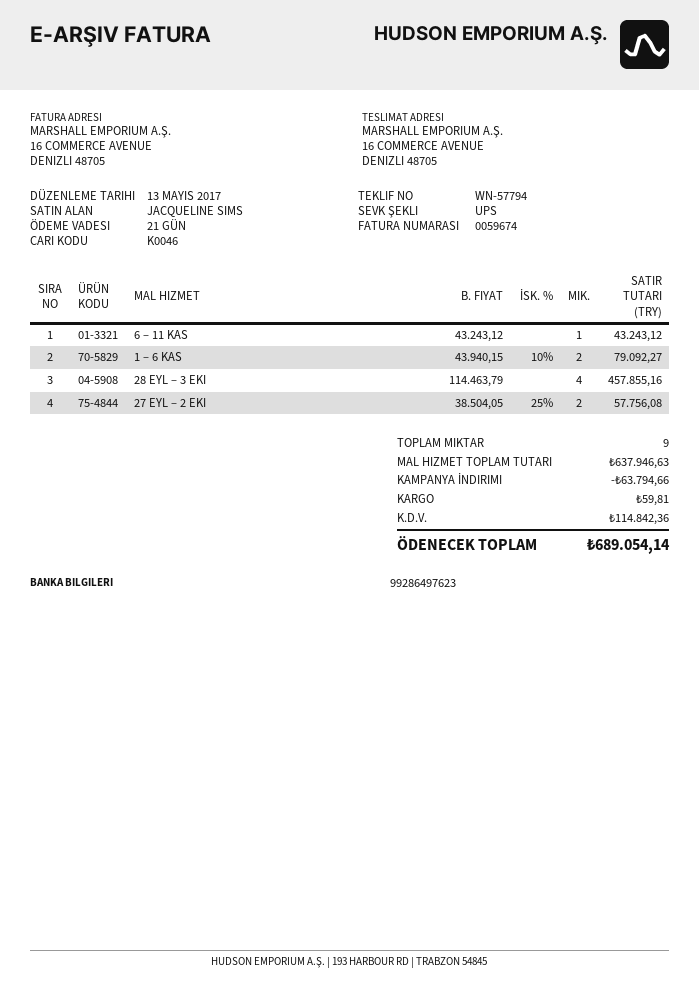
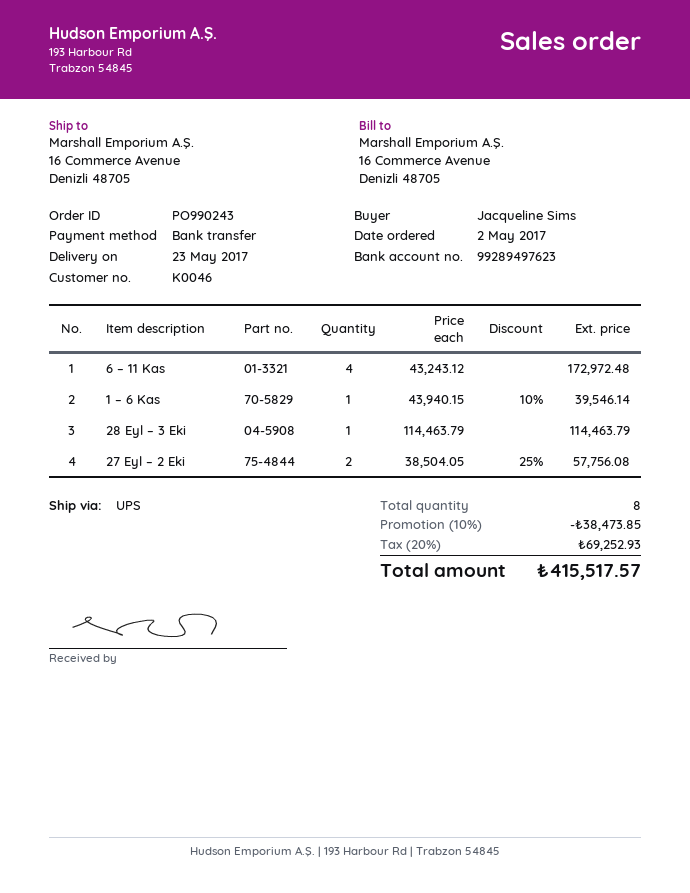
bank account: 99286497623 -> 99289497623
6 – 11 KAS: 1 x 43243.12 = 43243.12 -> 4 x 43243.12 = 172972.48
1 – 6 KAS: 2 x 43940.15 - 10% = 79092.27 -> 1 x 43940.15 - 10% = 39546.14
28 EYL – 3 EKI: 4 x 114463.79 = 457855.16 -> 1 x 114463.79 = 114463.79
total quantity: 9 -> 8
discount: 63794.66 -> 38473.85
shipping: 59.81 -> none
tax: 114842.36 -> 69252.93
total: 689054.14 -> 415517.57

